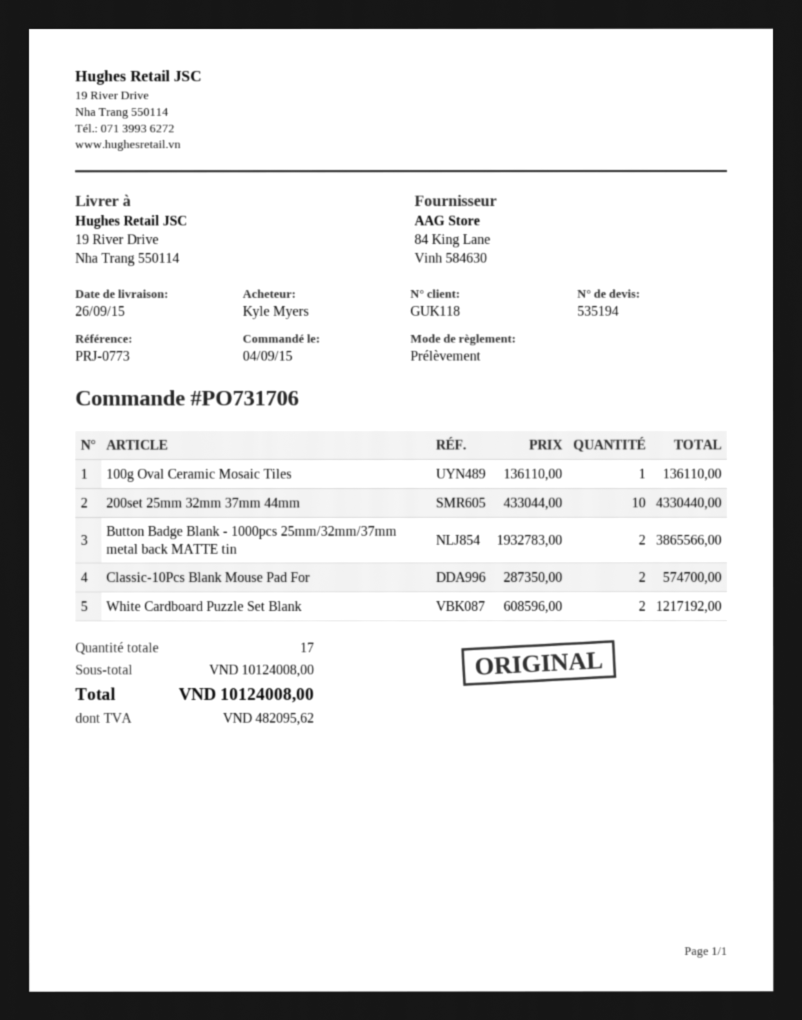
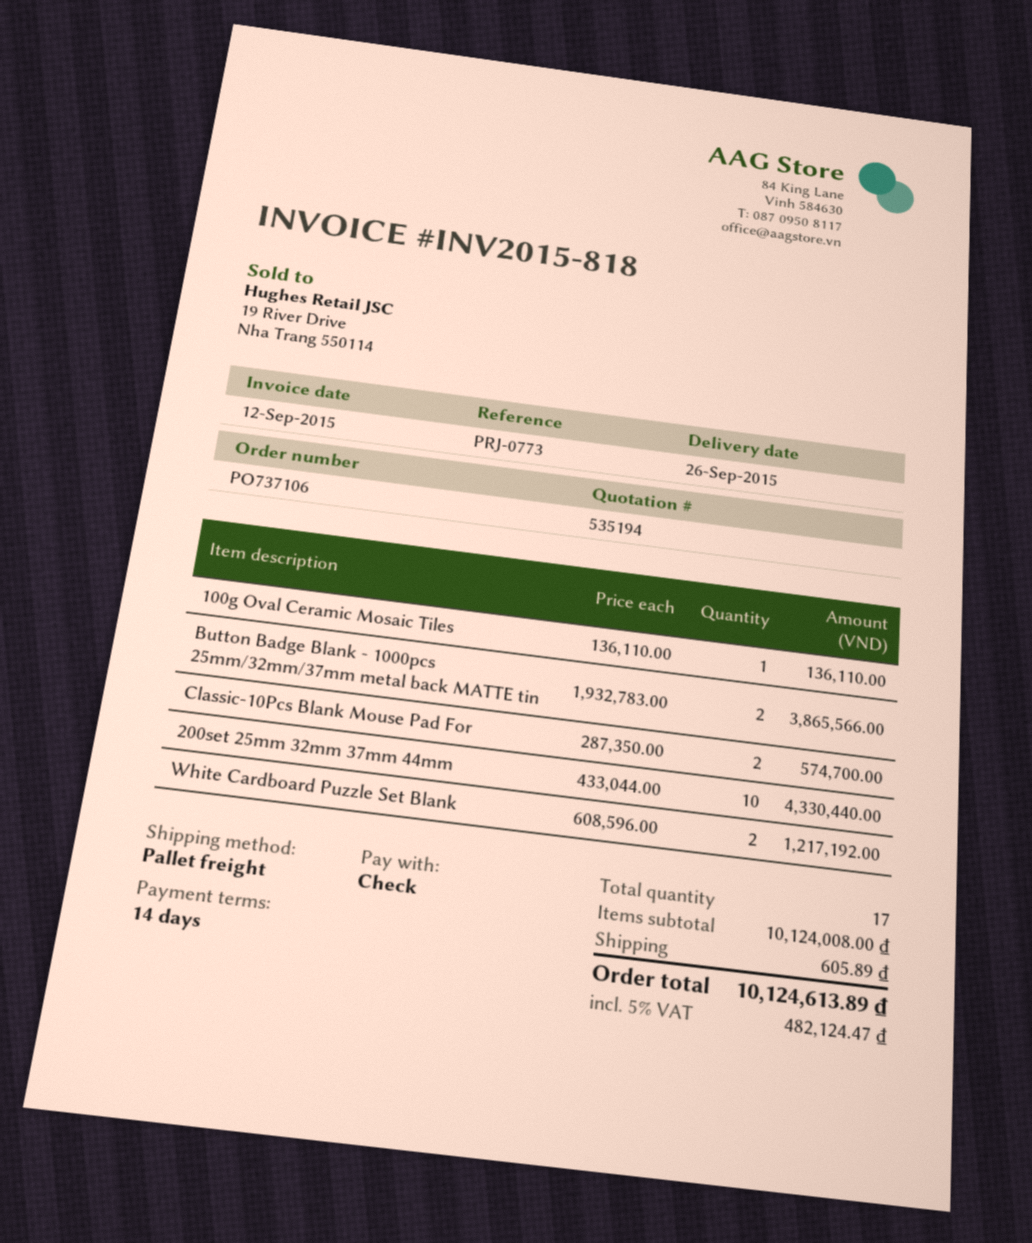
order number: PO731706 -> PO737106
payment method: direct debit -> cheque
shipping: none -> 605.89
tax: 482095.62 -> 482124.47
total: 10124008.00 -> 10124613.89

